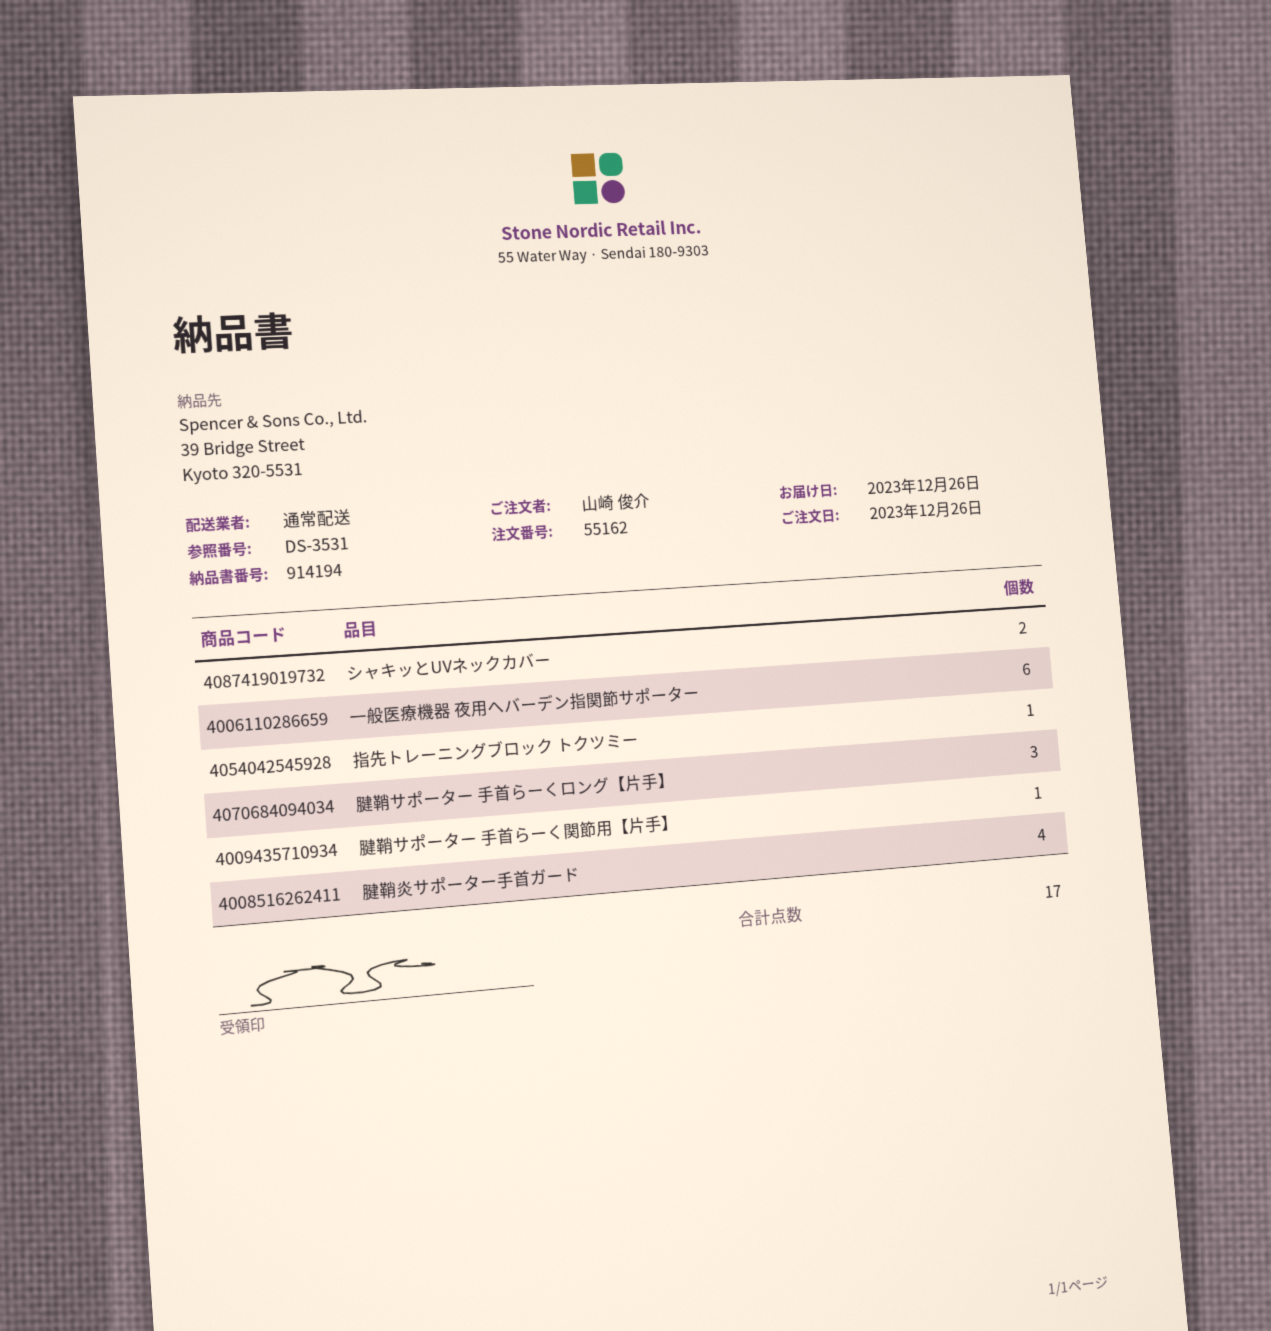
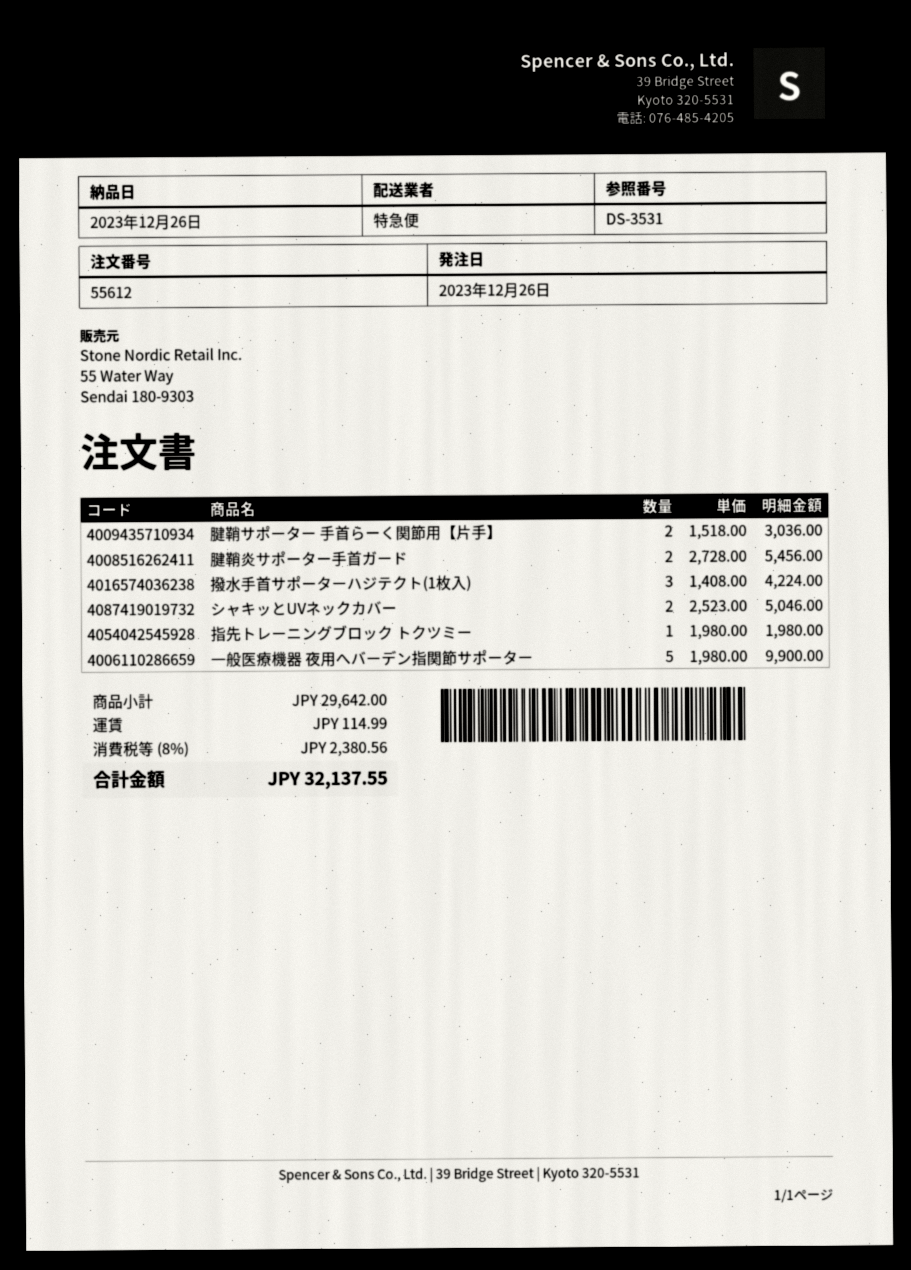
order number: 55162 -> 55612
shipping method: standard -> express
一般医療機器 夜用へバーデン指関節サポーター: 6 -> 5
腱鞘サポーター 手首らーくロング【片手】: 3 -> none
腱鞘サポーター 手首らーく関節用【片手】: 1 -> 2
腱鞘炎サポーター手首ガード: 4 -> 2
撥水手首サポーターハジテクト(1枚入): none -> 3

